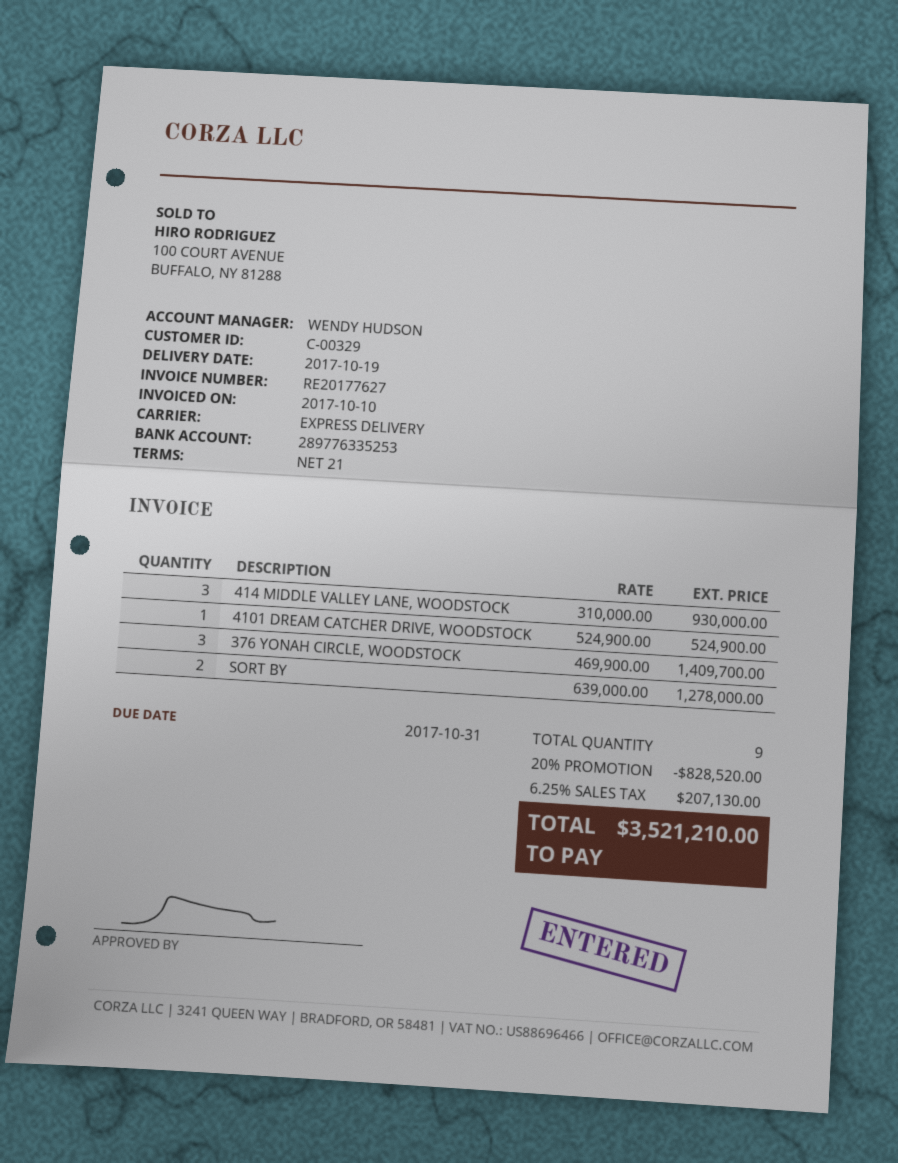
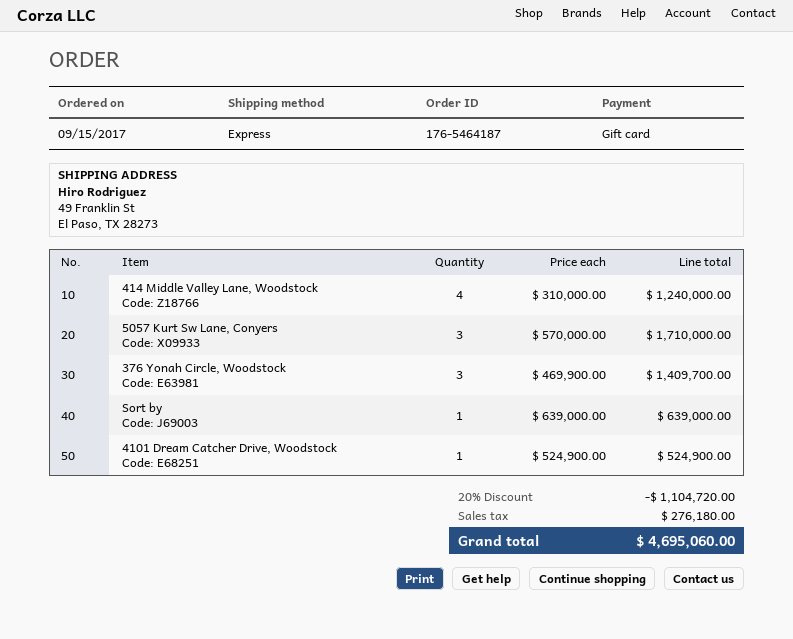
414 MIDDLE VALLEY LANE, WOODSTOCK: 3 x 310000.00 = 930000.00 -> 4 x 310000.00 = 1240000.00
SORT BY: 2 x 639000.00 = 1278000.00 -> 1 x 639000.00 = 639000.00
5057 Kurt Sw Lane, Conyers: none -> 3 x 570000.00 = 1710000.00
discount: 20% = 828520.00 -> 20% = 1104720.00
tax: 207130.00 -> 276180.00
total: 3521210.00 -> 4695060.00

